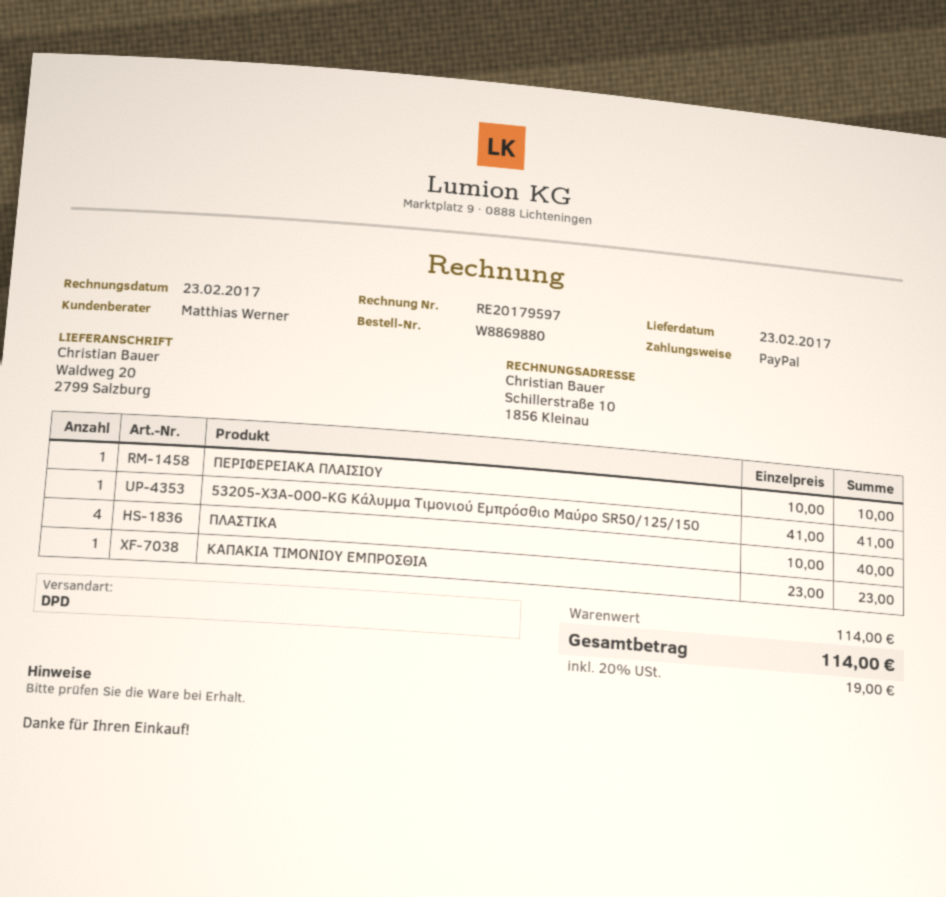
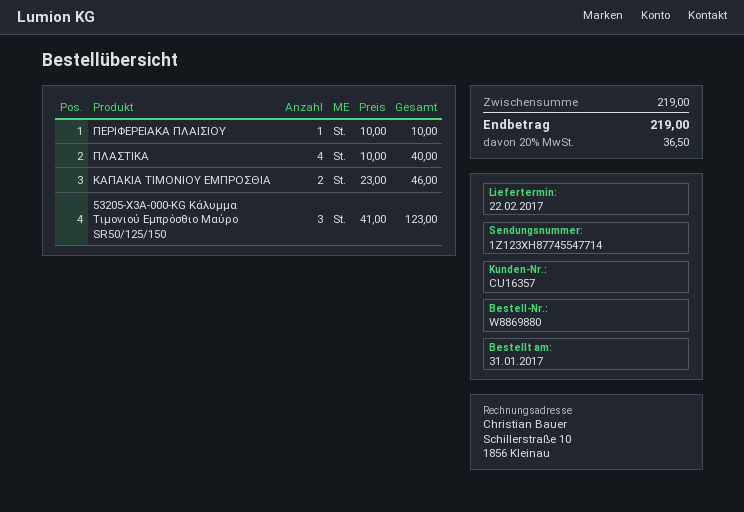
delivery date: 2017-02-23 -> 2017-02-22
53205-X3A-000-KG Κάλυμμα Τιμονιού Εμπρόσθιο Μαύρο SR50/125/150: 1 x 41.00 = 41.00 -> 3 x 41.00 = 123.00
ΚΑΠΑΚΙΑ ΤΙΜΟΝΙΟΥ ΕΜΠΡΟΣΘΙΑ: 1 x 23.00 = 23.00 -> 2 x 23.00 = 46.00
subtotal: 114.00 -> 219.00
tax: 20% = 19.00 -> 20% = 36.50
total: 114.00 -> 219.00

